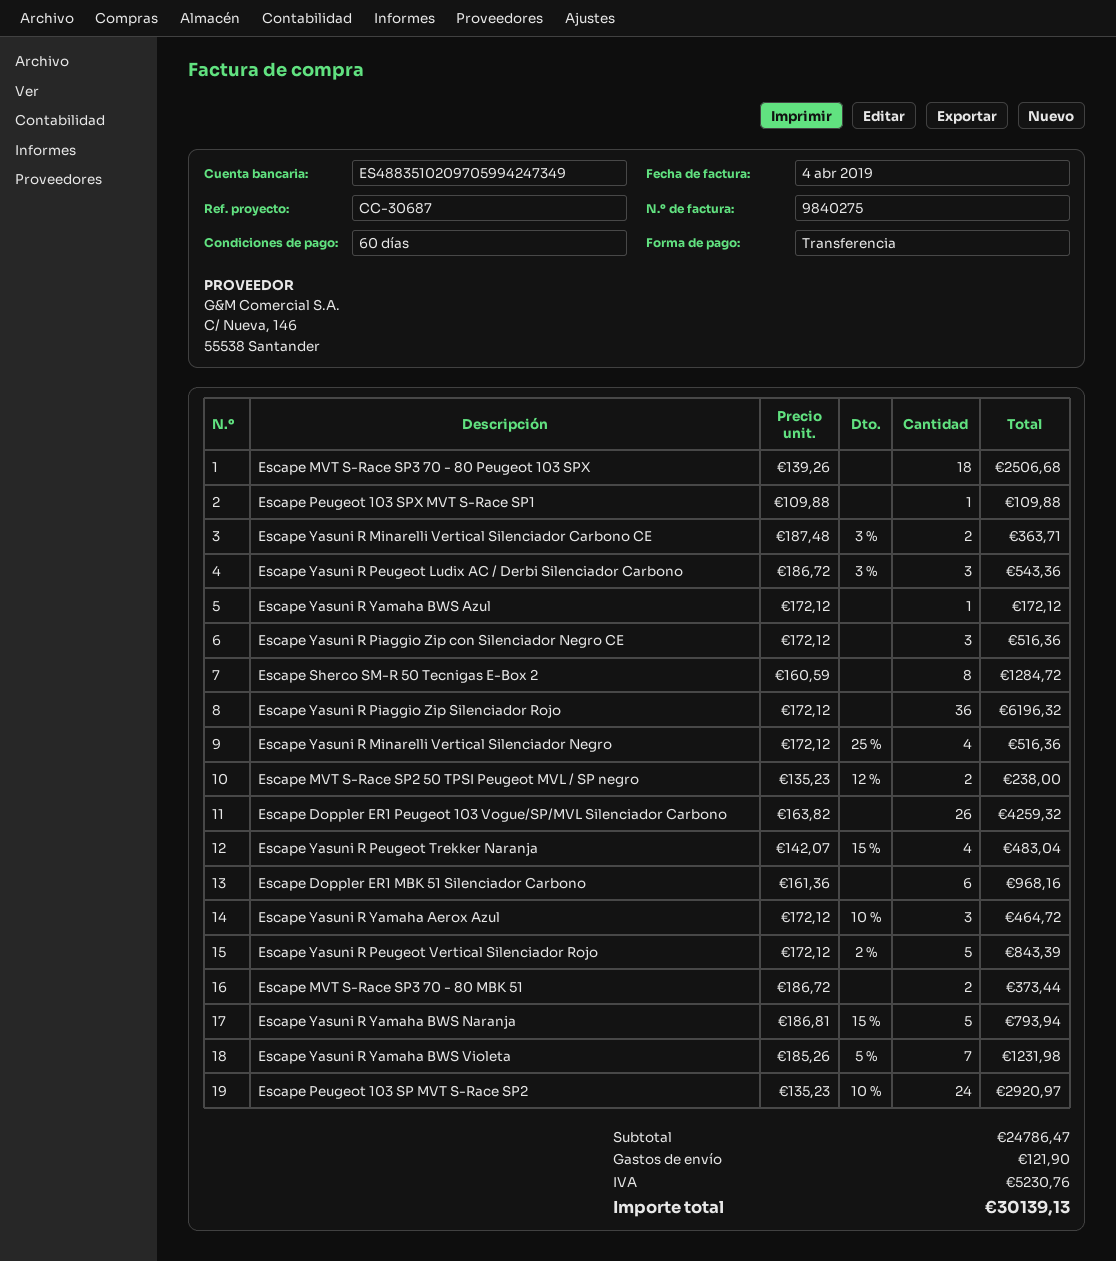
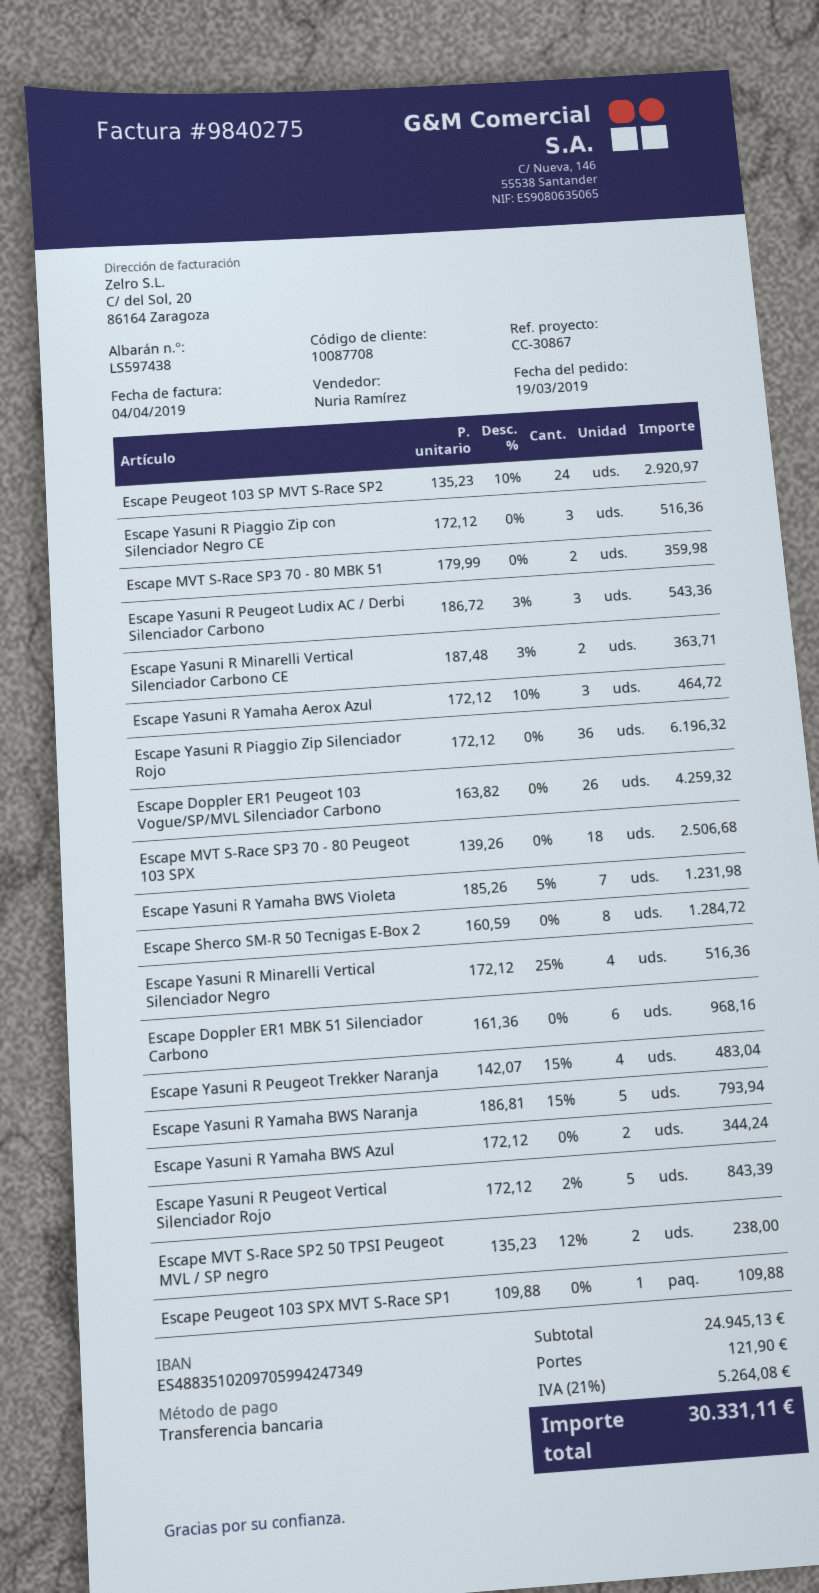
reference: CC-30687 -> CC-30867
Escape Yasuni R Yamaha BWS Azul: 1 x 172.12 = 172.12 -> 2 x 172.12 = 344.24
Escape MVT S-Race SP3 70 - 80 MBK 51: 2 x 186.72 = 373.44 -> 2 x 179.99 = 359.98
subtotal: 24786.47 -> 24945.13
tax: 5230.76 -> 5264.08
total: 30139.13 -> 30331.11

